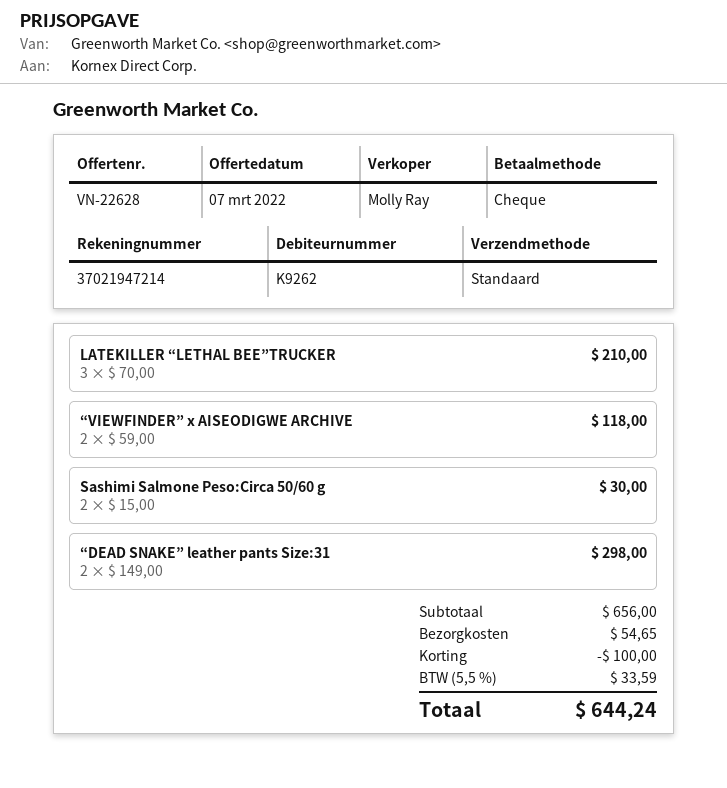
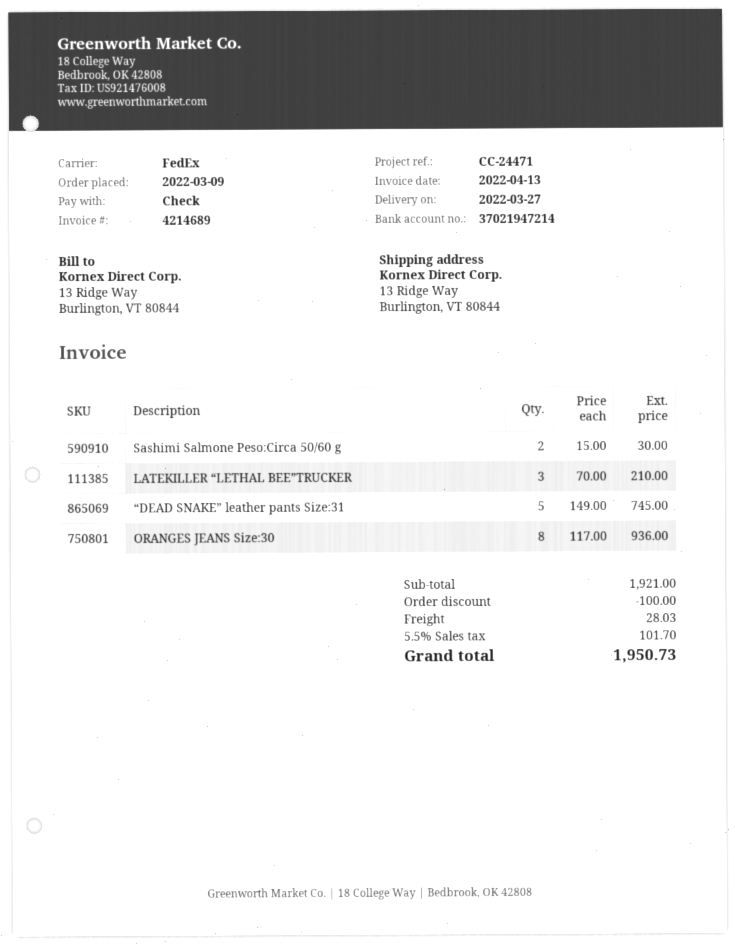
shipping method: standard -> FedEx
“VIEWFINDER” x AISEODIGWE ARCHIVE: 2 x 59.00 = 118.00 -> none
“DEAD SNAKE” leather pants Size:31: 2 x 149.00 = 298.00 -> 5 x 149.00 = 745.00
ORANGES JEANS Size:30: none -> 8 x 117.00 = 936.00
subtotal: 656.00 -> 1921.00
shipping: 54.65 -> 28.03
tax: 5.5% = 33.59 -> 5.5% = 101.70
total: 644.24 -> 1950.73

